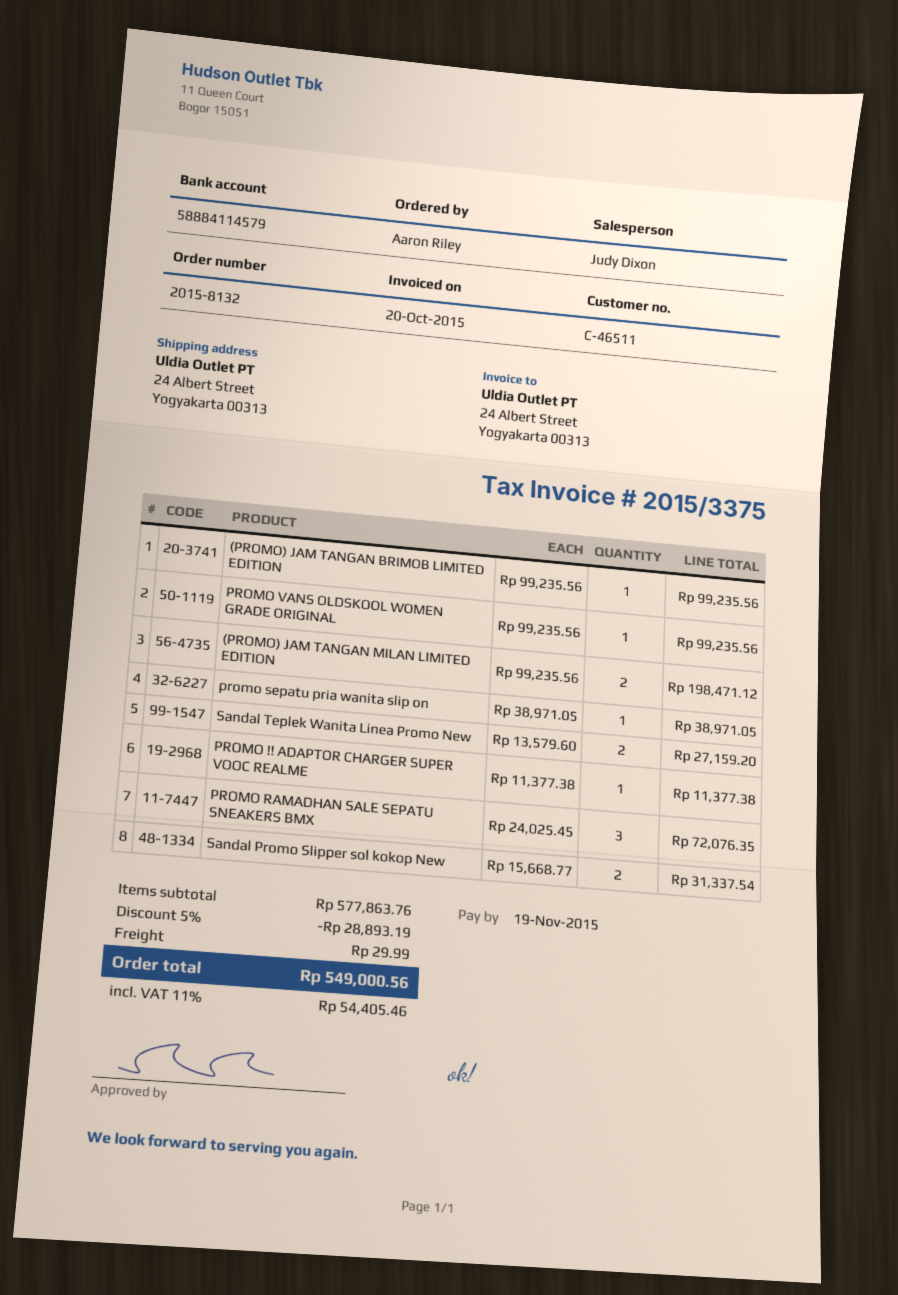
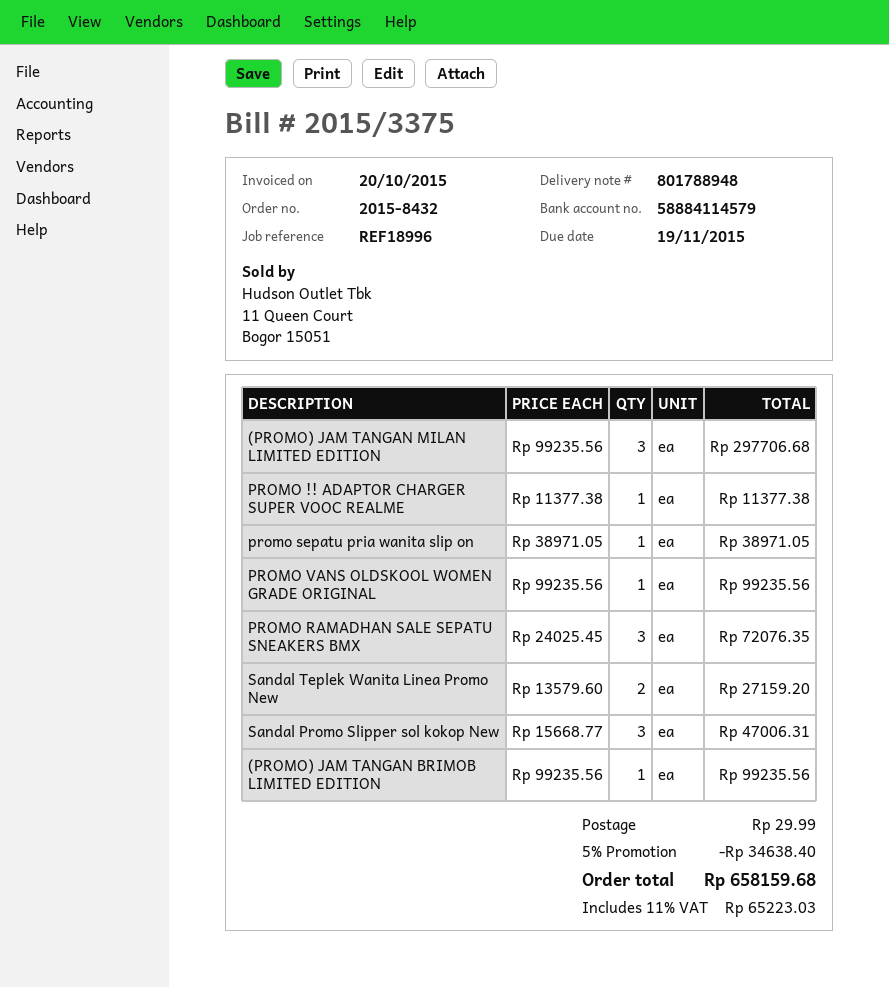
order number: 2015-8132 -> 2015-8432
(PROMO) JAM TANGAN MILAN LIMITED EDITION: 2 x 99235.56 = 198471.12 -> 3 x 99235.56 = 297706.68
Sandal Promo Slipper sol kokop New: 2 x 15668.77 = 31337.54 -> 3 x 15668.77 = 47006.31
discount: 5% = 28893.19 -> 5% = 34638.40
tax: 11% = 54405.46 -> 11% = 65223.03
total: 549000.56 -> 658159.68

